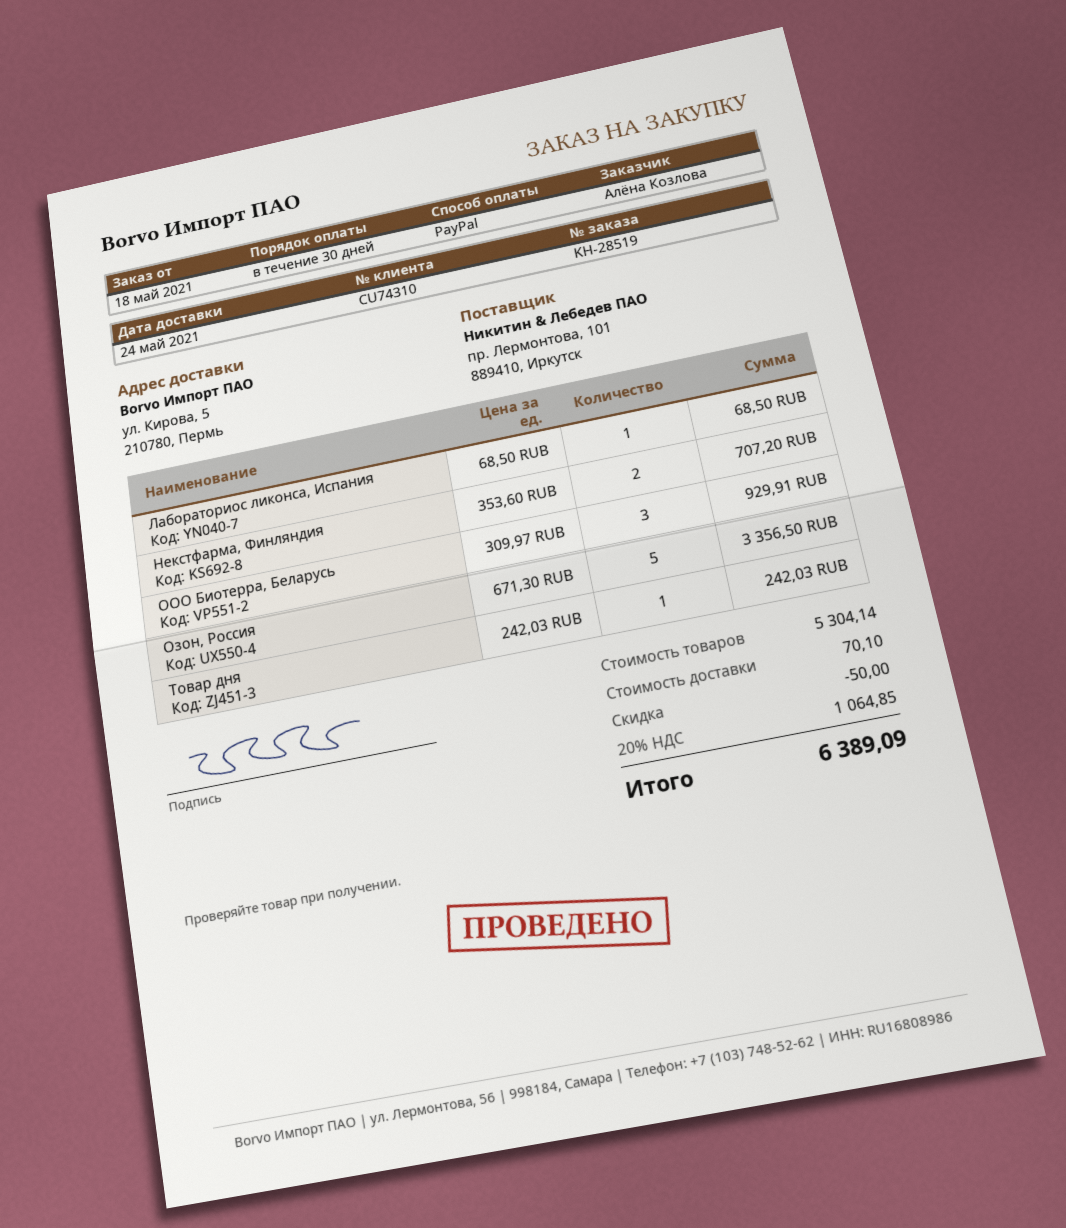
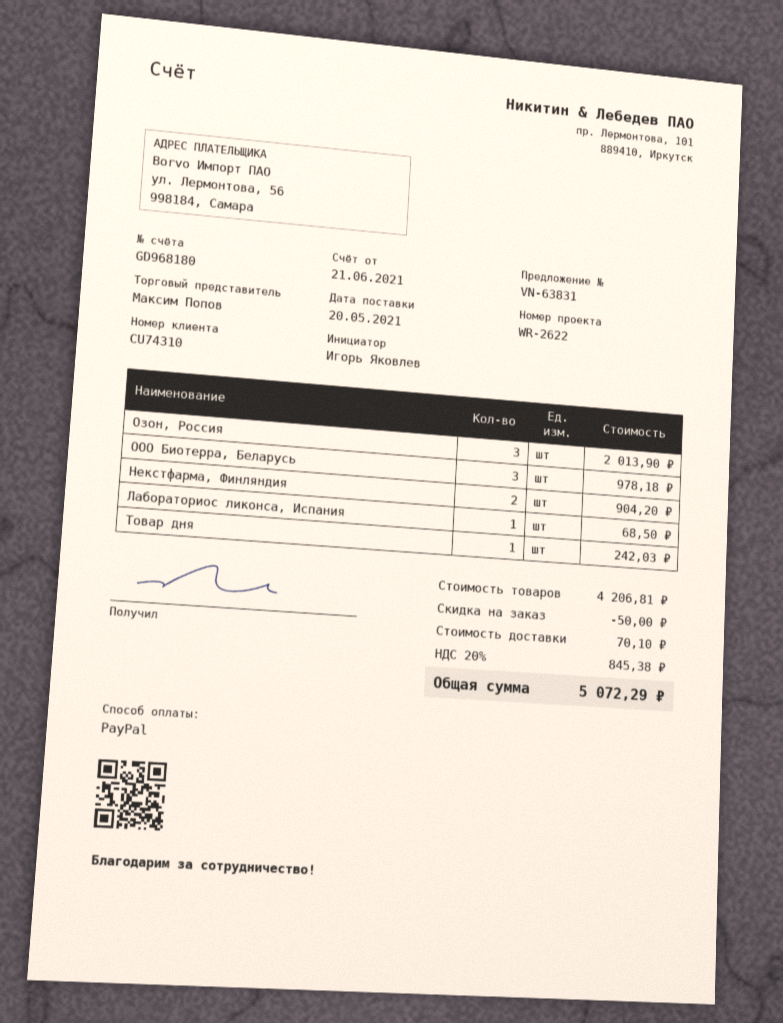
delivery date: 2021-05-24 -> 2021-05-20
ordered by: Алёна Козлова -> Игорь Яковлев
Некстфарма, Финляндия: 2 for 707.20 -> 2 for 904.20
ООО Биотерра, Беларусь: 3 for 929.91 -> 3 for 978.18
Озон, Россия: 5 for 3356.50 -> 3 for 2013.90
subtotal: 5304.14 -> 4206.81
tax: 20% = 1064.85 -> 20% = 845.38
total: 6389.09 -> 5072.29

